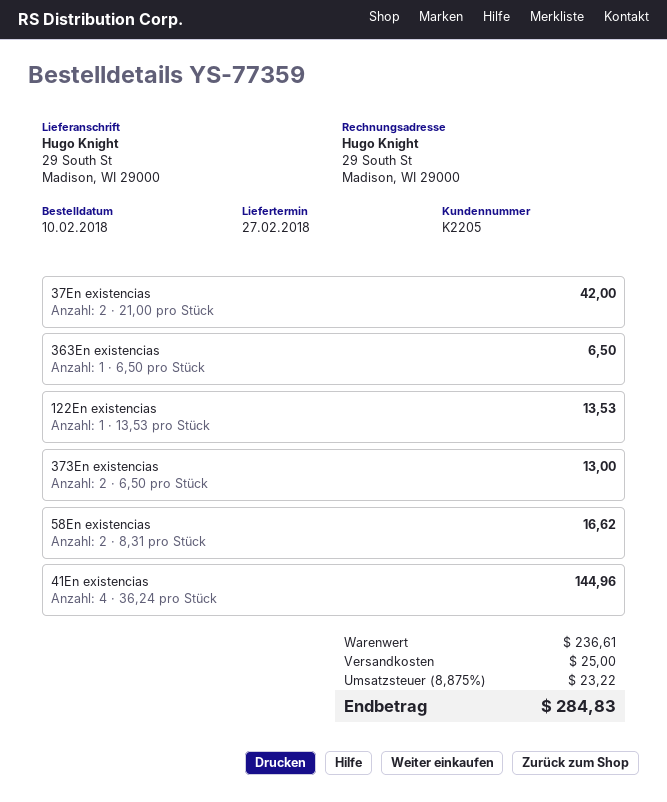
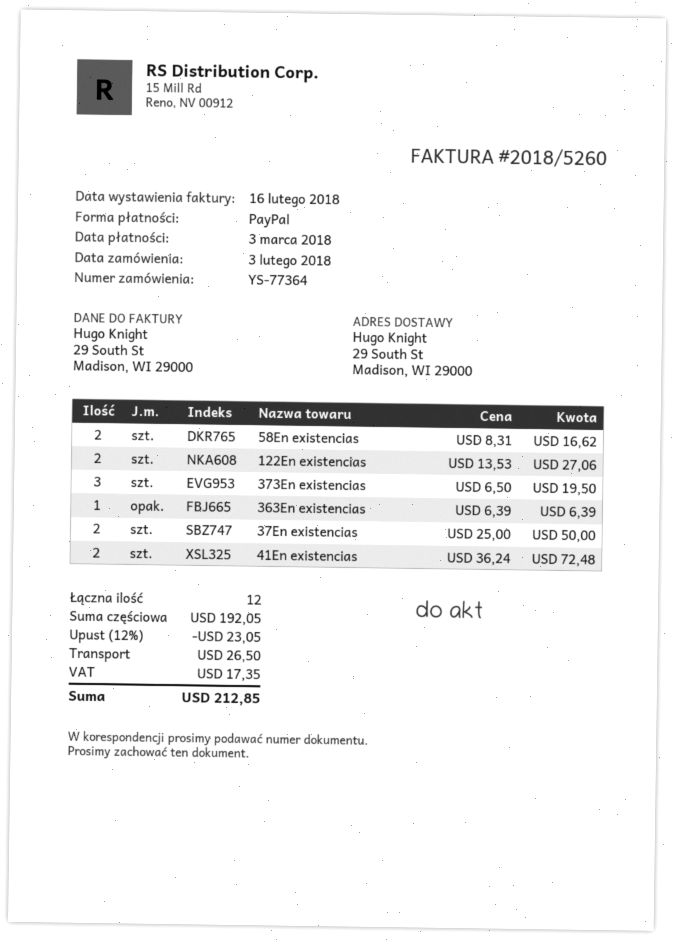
order number: YS-77359 -> YS-77364
order date: 2018-02-10 -> 2018-02-03
37En existencias: 2 x 21.00 = 42.00 -> 2 x 25.00 = 50.00
363En existencias: 1 x 6.50 = 6.50 -> 1 x 6.39 = 6.39
122En existencias: 1 x 13.53 = 13.53 -> 2 x 13.53 = 27.06
373En existencias: 2 x 6.50 = 13.00 -> 3 x 6.50 = 19.50
41En existencias: 4 x 36.24 = 144.96 -> 2 x 36.24 = 72.48
subtotal: 236.61 -> 192.05
discount: none -> 12% = 23.05
shipping: 25.00 -> 26.50
tax: 23.22 -> 17.35
total: 284.83 -> 212.85

